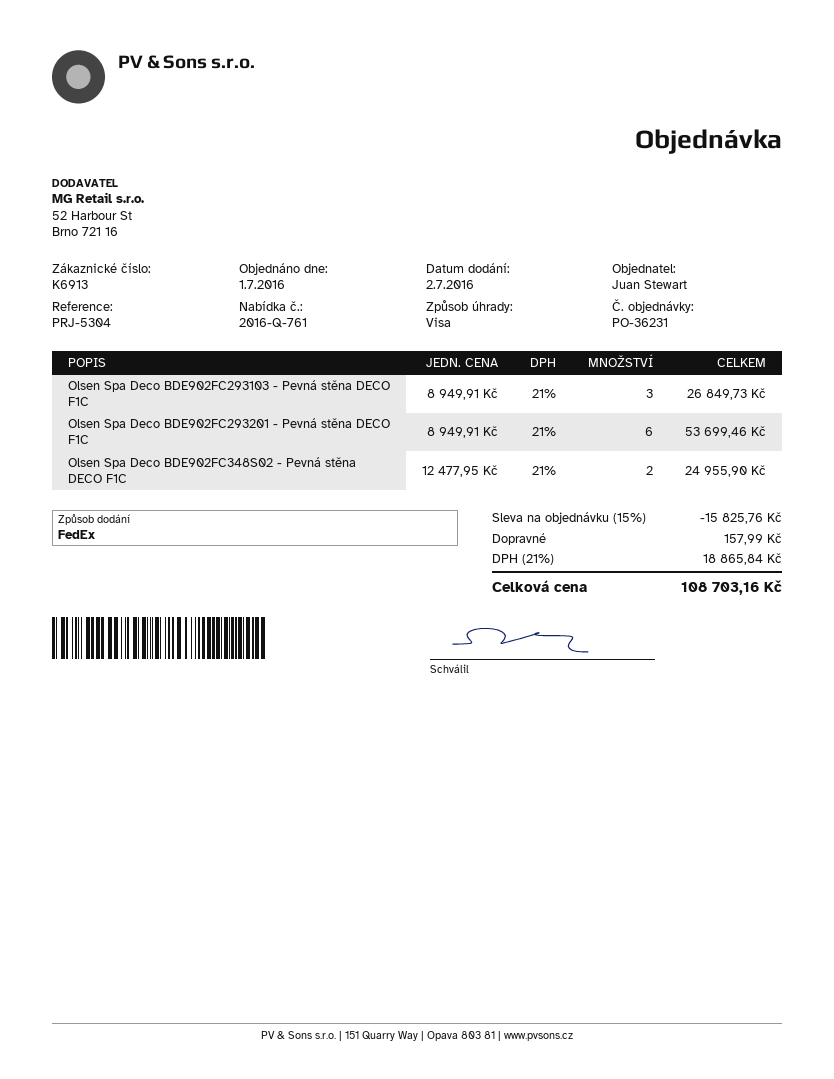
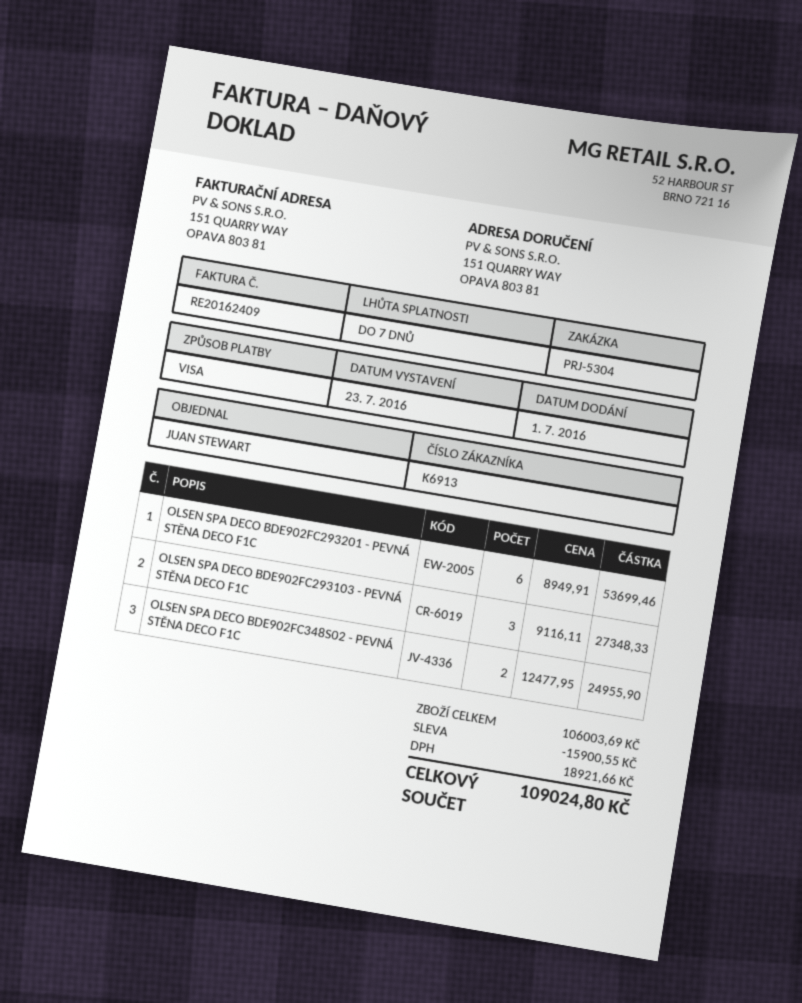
delivery date: 2016-07-02 -> 2016-07-01
Olsen Spa Deco BDE902FC293103 - Pevná stěna DECO F1C: 3 x 8949.91 = 26849.73 -> 3 x 9116.11 = 27348.33
discount: 15825.76 -> 15900.55
shipping: 157.99 -> none
tax: 18865.84 -> 18921.66
total: 108703.16 -> 109024.80

